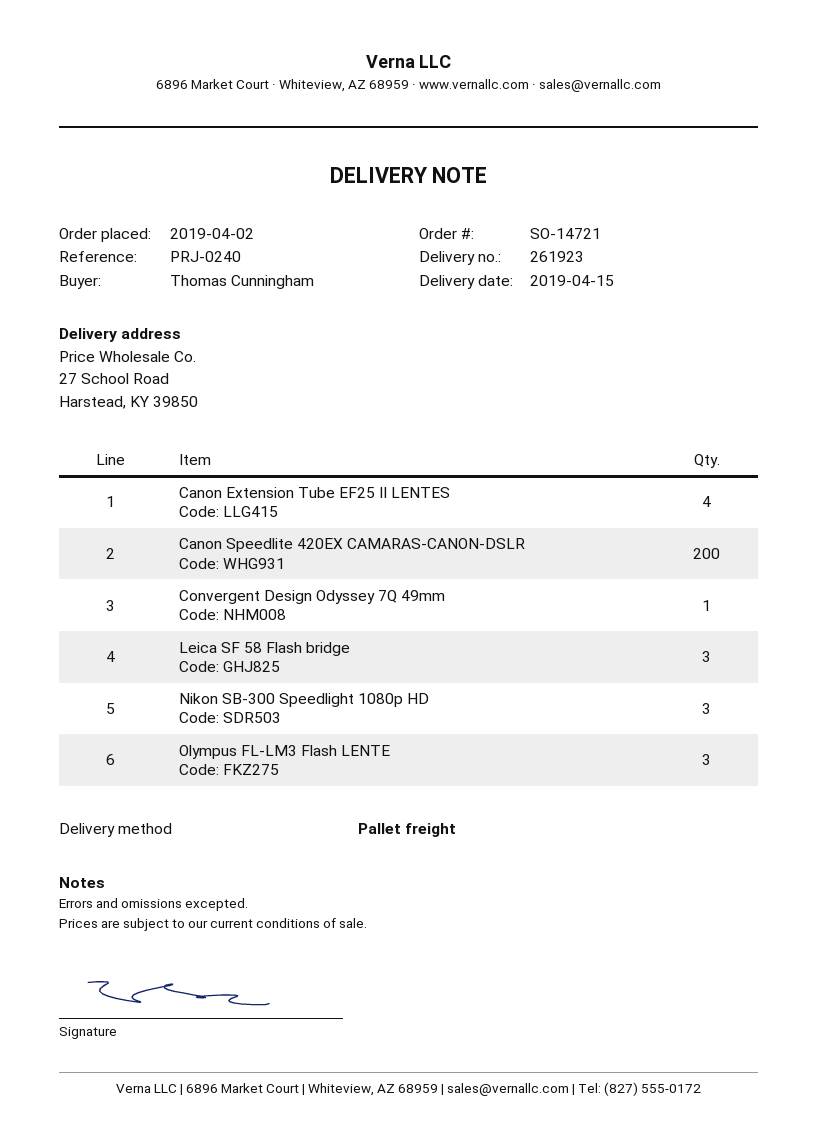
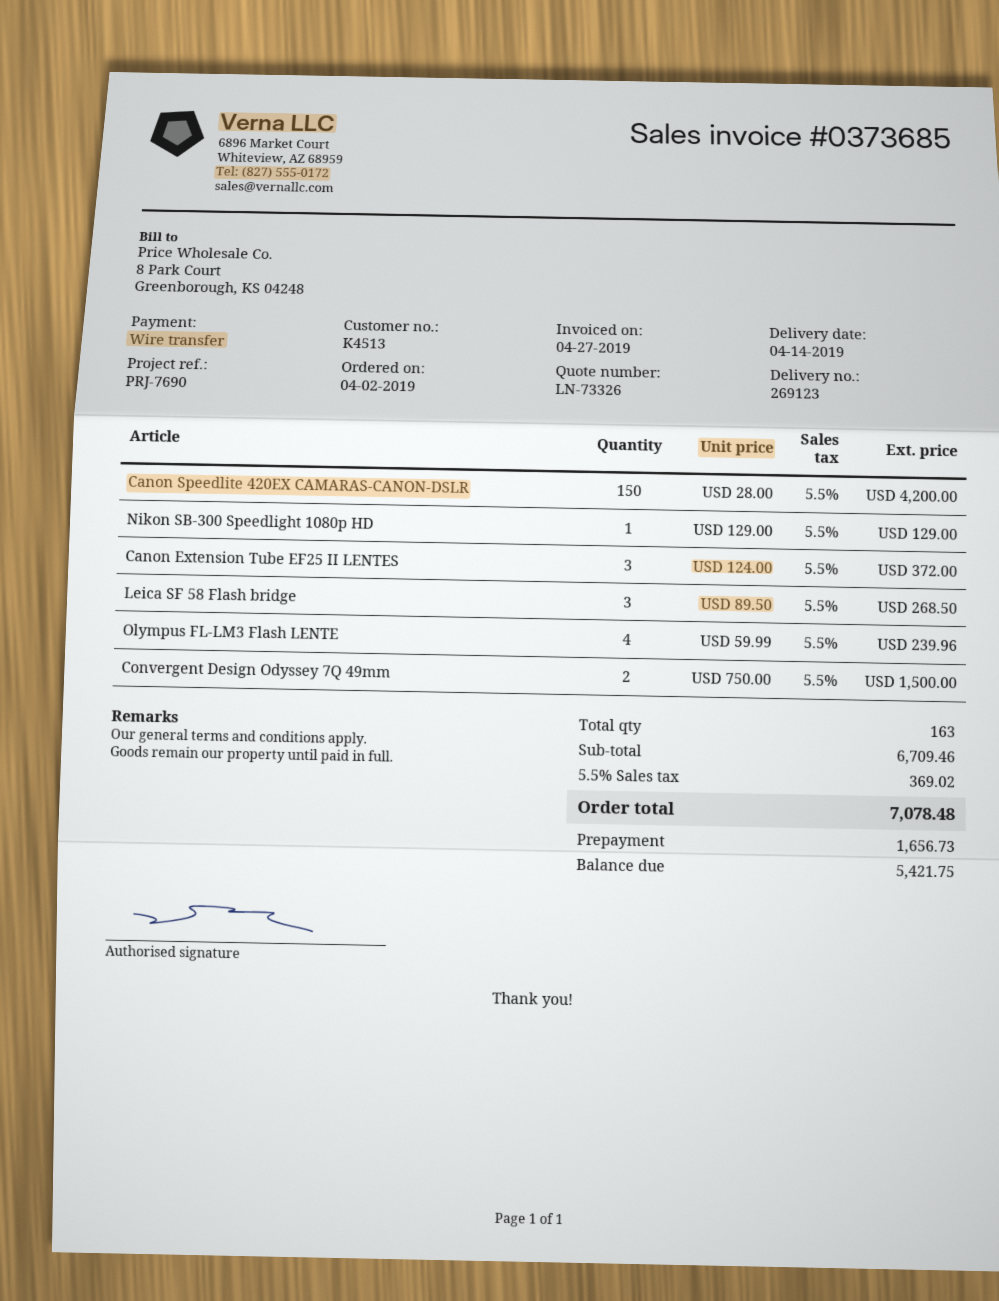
delivery note number: 261923 -> 269123
delivery date: 2019-04-15 -> 2019-04-14
reference: PRJ-0240 -> PRJ-7690
Canon Extension Tube EF25 II LENTES: 4 -> 3
Canon Speedlite 420EX CAMARAS-CANON-DSLR: 200 -> 150
Convergent Design Odyssey 7Q 49mm: 1 -> 2
Nikon SB-300 Speedlight 1080p HD: 3 -> 1
Olympus FL-LM3 Flash LENTE: 3 -> 4

